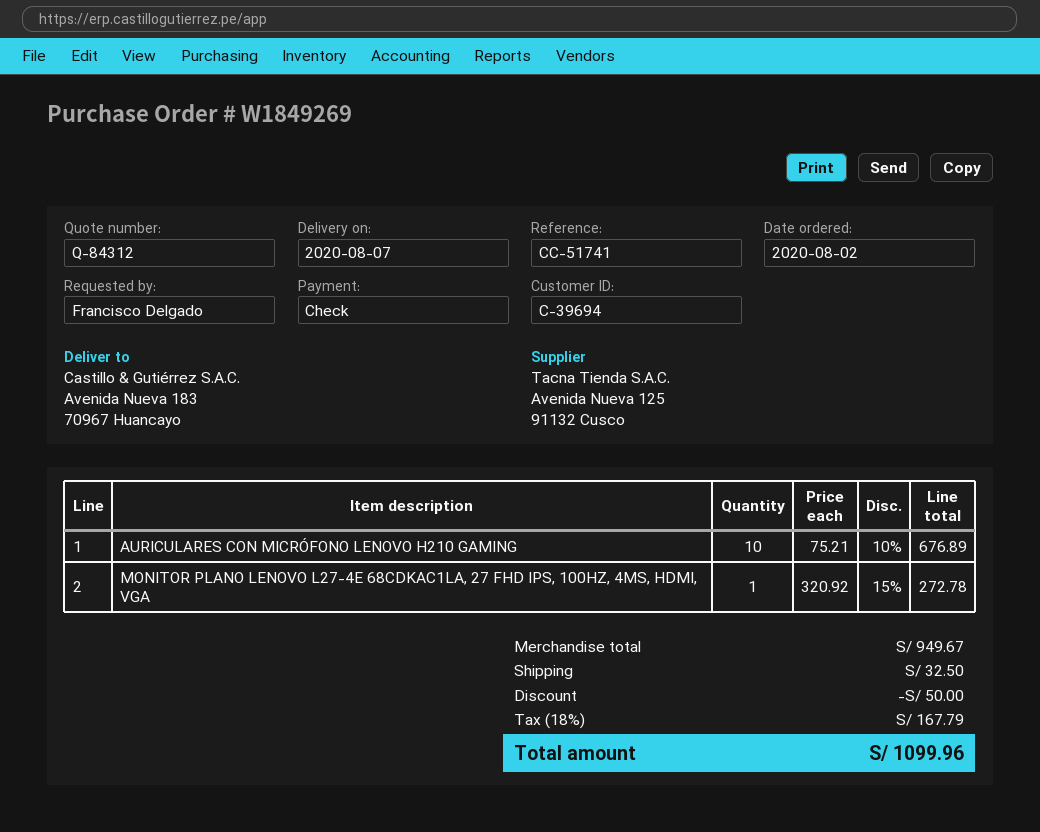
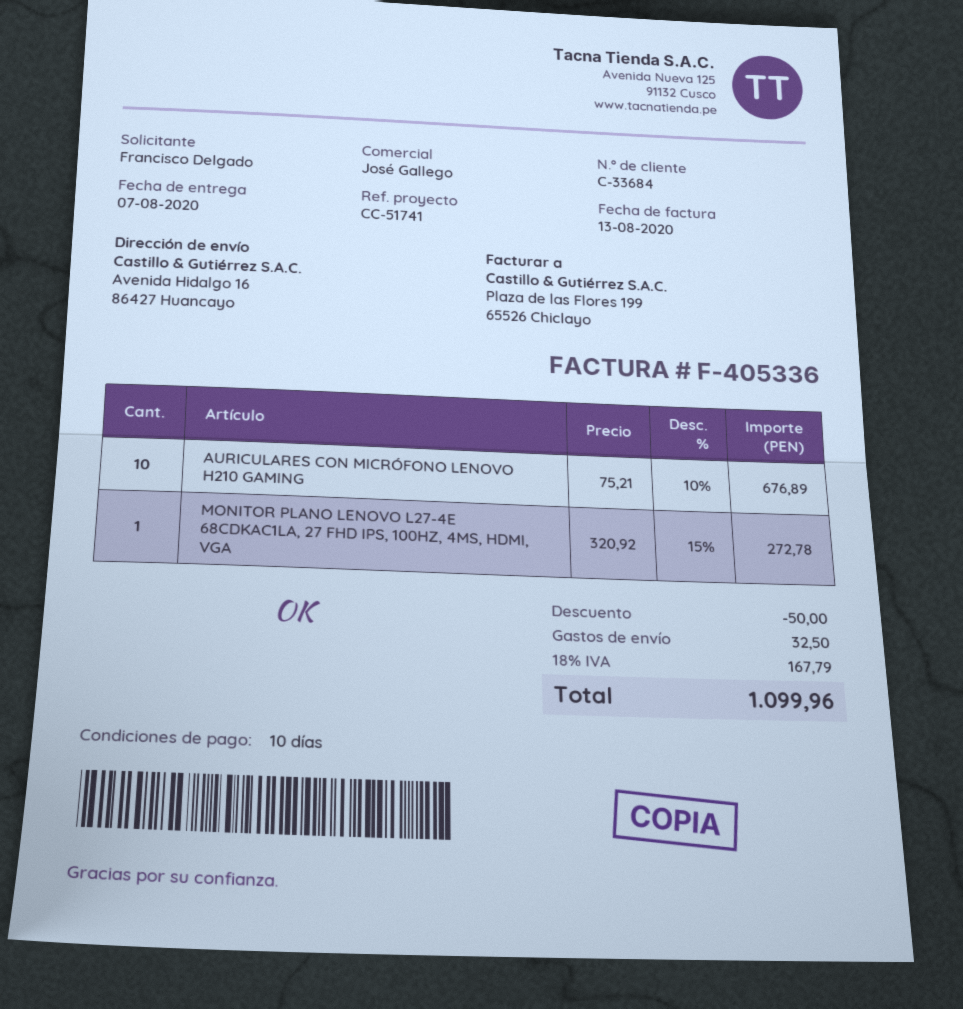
customer number: C-39694 -> C-33684
ship to: Avenida Nueva 183, 70967 Huancayo -> Avenida Hidalgo 16, 86427 Huancayo

